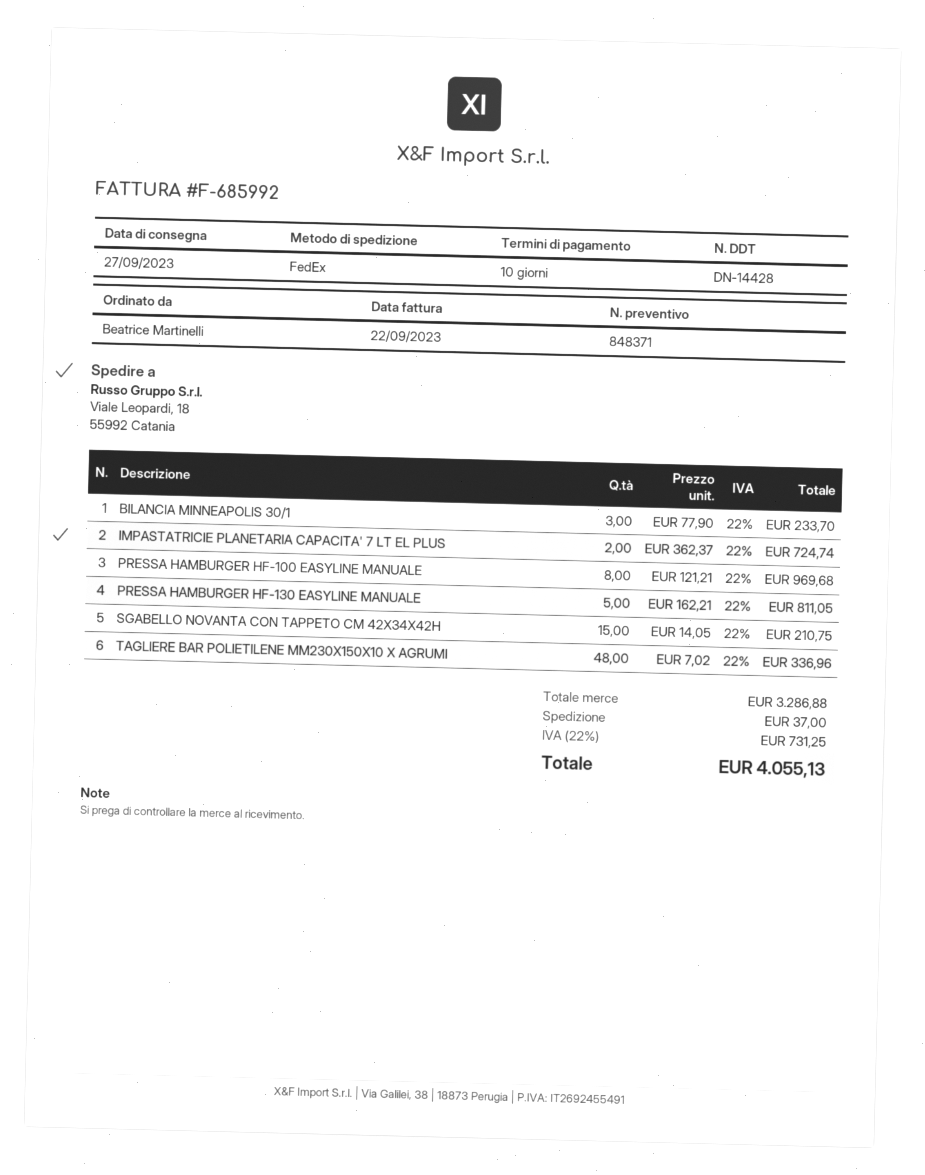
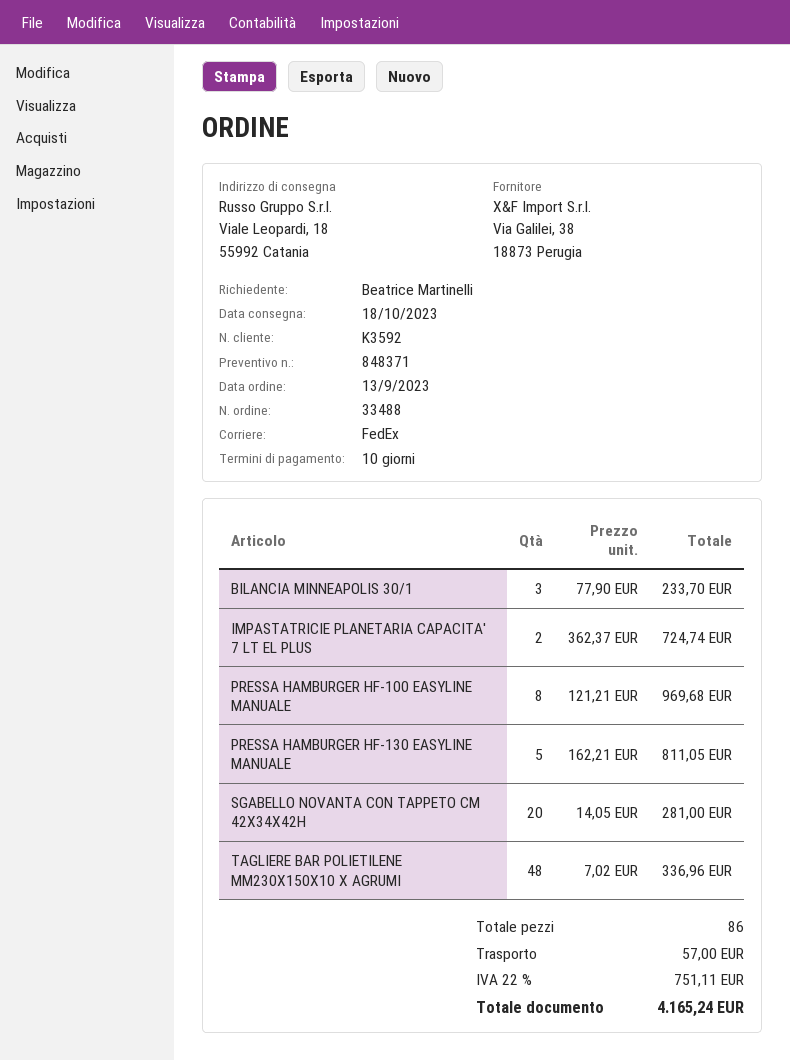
delivery date: 2023-09-27 -> 2023-10-18
SGABELLO NOVANTA CON TAPPETO CM 42X34X42H: 15 x 14.05 = 210.75 -> 20 x 14.05 = 281.00
shipping: 37.00 -> 57.00
tax: 22% = 731.25 -> 22% = 751.11
total: 4055.13 -> 4165.24

